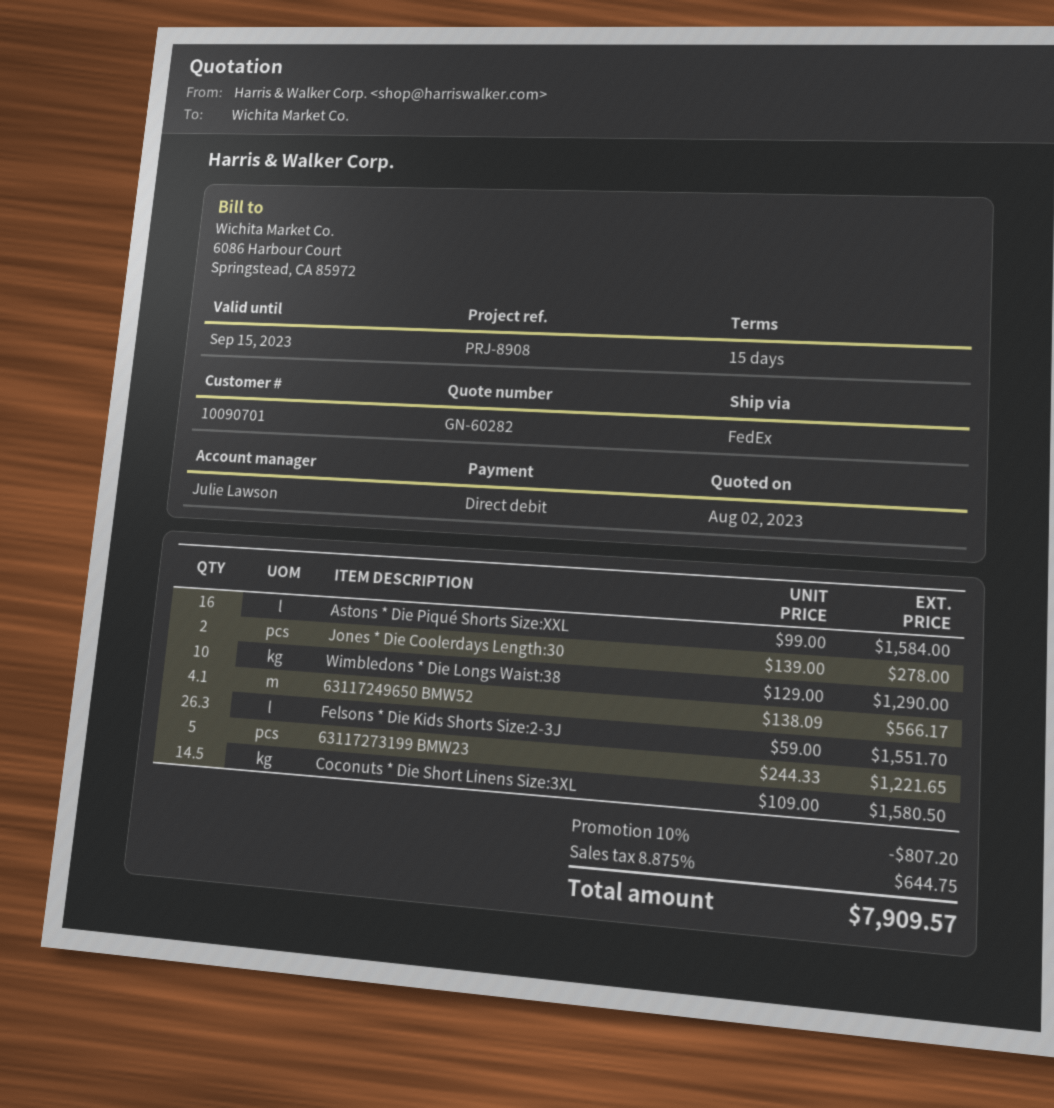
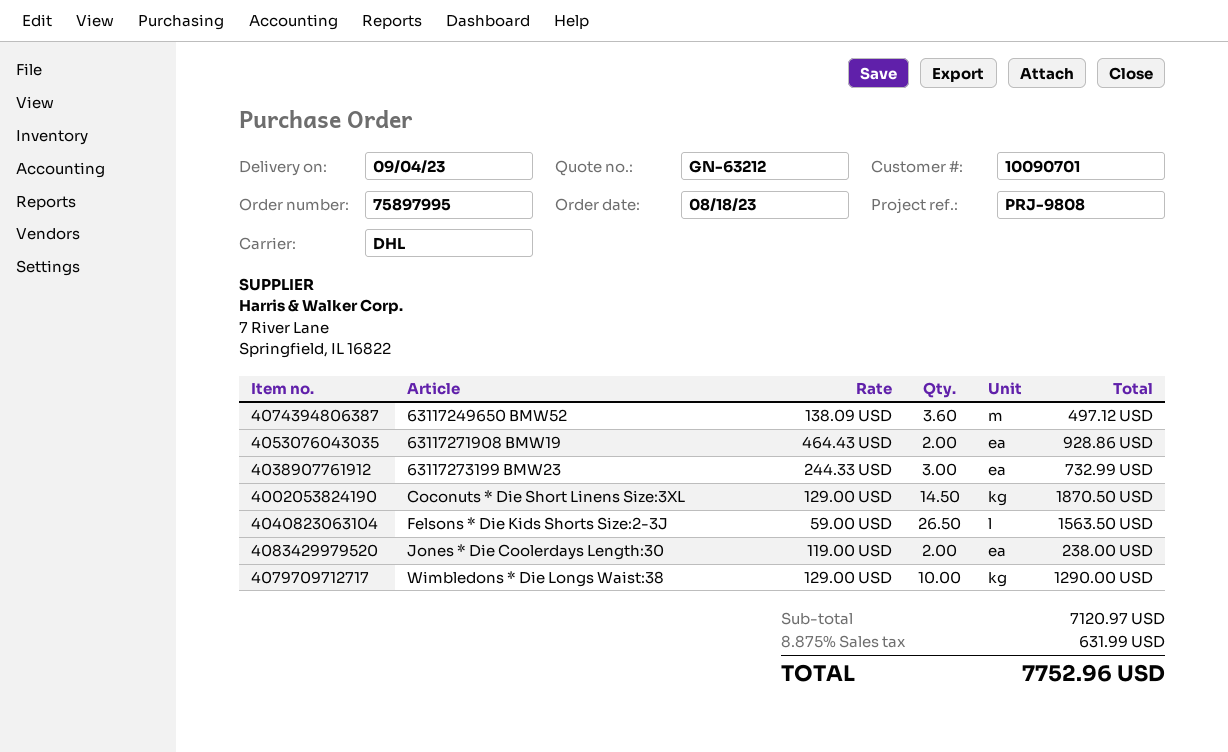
quote number: GN-60282 -> GN-63212
reference: PRJ-8908 -> PRJ-9808
shipping method: FedEx -> DHL
Astons * Die Piqué Shorts Size:XXL: 16 x 99.00 = 1584.00 -> none
Jones * Die Coolerdays Length:30: 2 x 139.00 = 278.00 -> 2 x 119.00 = 238.00
63117249650 BMW52: 4.1 x 138.09 = 566.17 -> 3.6 x 138.09 = 497.12
Felsons * Die Kids Shorts Size:2-3J: 26.3 x 59.00 = 1551.70 -> 26.5 x 59.00 = 1563.50
63117273199 BMW23: 5 x 244.33 = 1221.65 -> 3 x 244.33 = 732.99
Coconuts * Die Short Linens Size:3XL: 14.5 x 109.00 = 1580.50 -> 14.5 x 129.00 = 1870.50
63117271908 BMW19: none -> 2 x 464.43 = 928.86
discount: 10% = 807.20 -> none
tax: 8.875% = 644.75 -> 8.875% = 631.99
total: 7909.57 -> 7752.96

